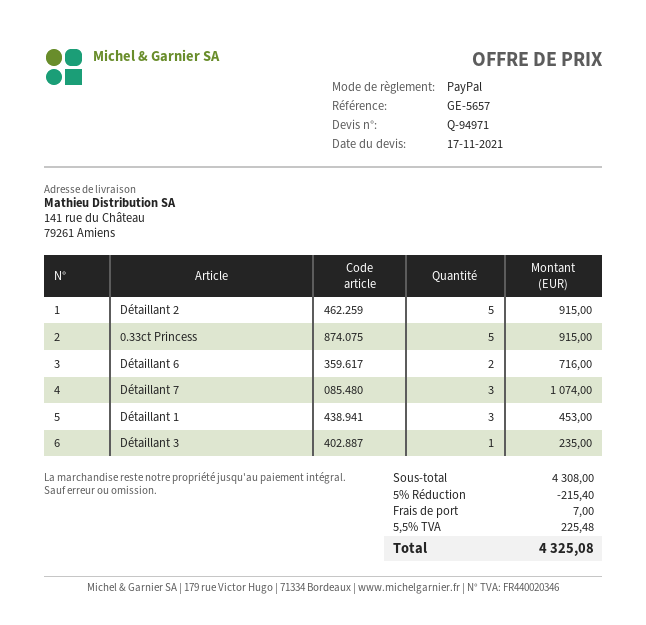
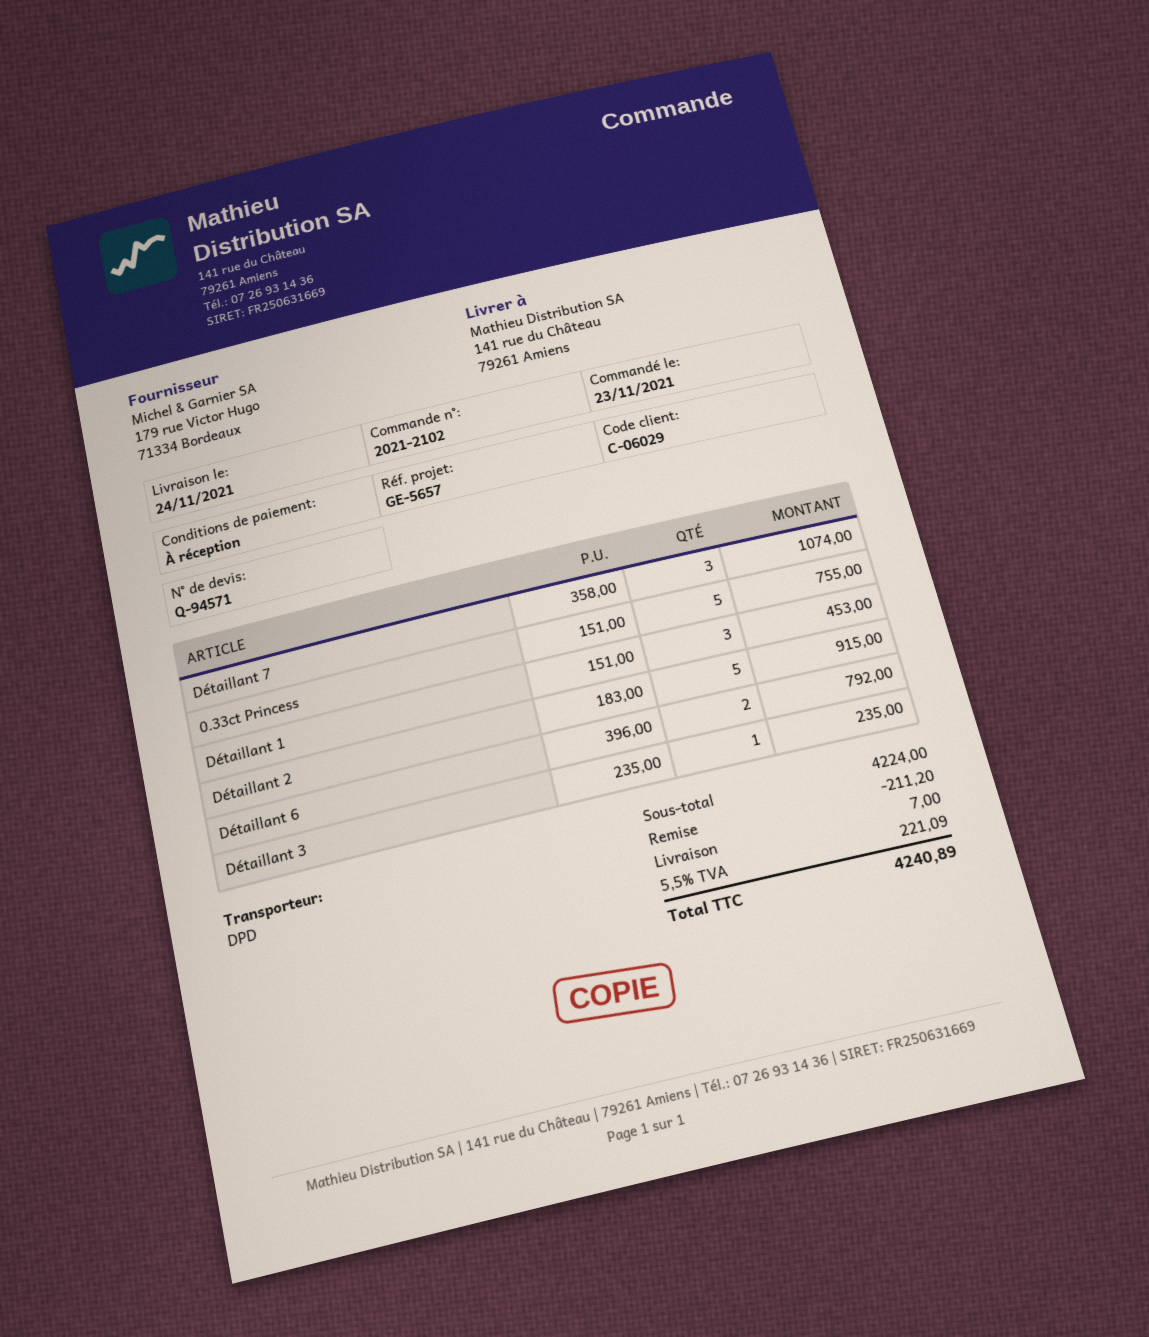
quote number: Q-94971 -> Q-94571
0.33ct Princess: 5 for 915.00 -> 5 for 755.00
Détaillant 6: 2 for 716.00 -> 2 for 792.00
subtotal: 4308.00 -> 4224.00
discount: 215.40 -> 211.20
tax: 5.5% = 225.48 -> 5.5% = 221.09
total: 4325.08 -> 4240.89

